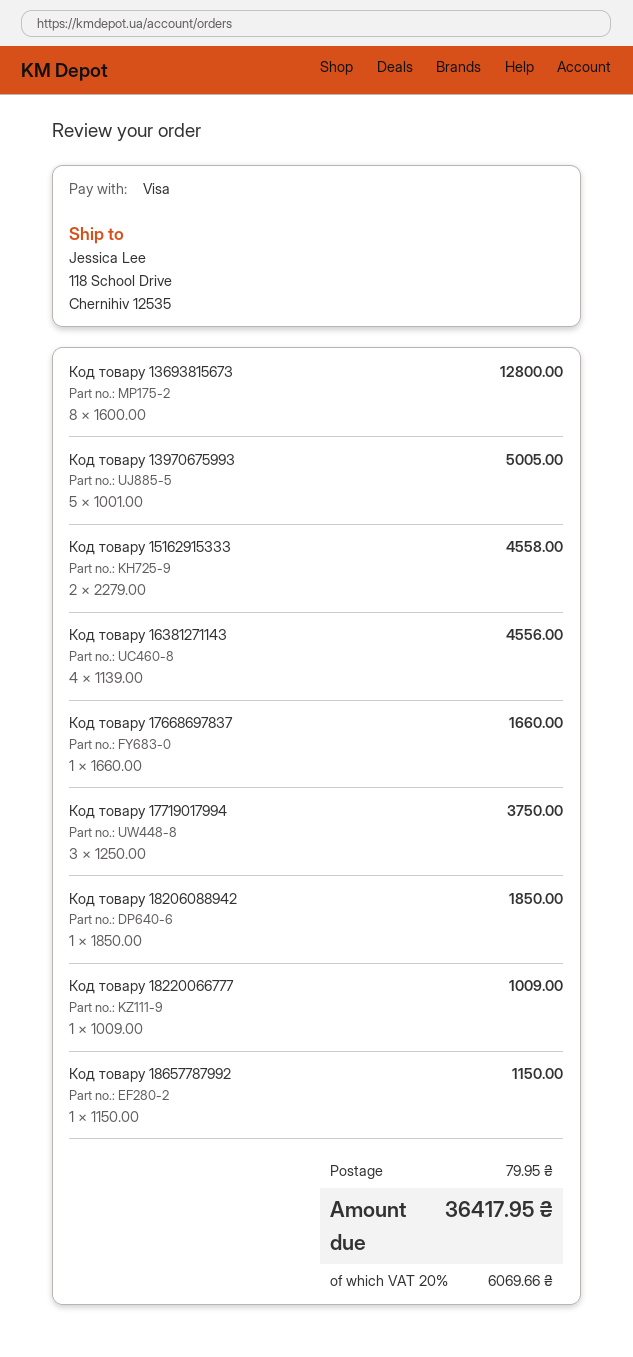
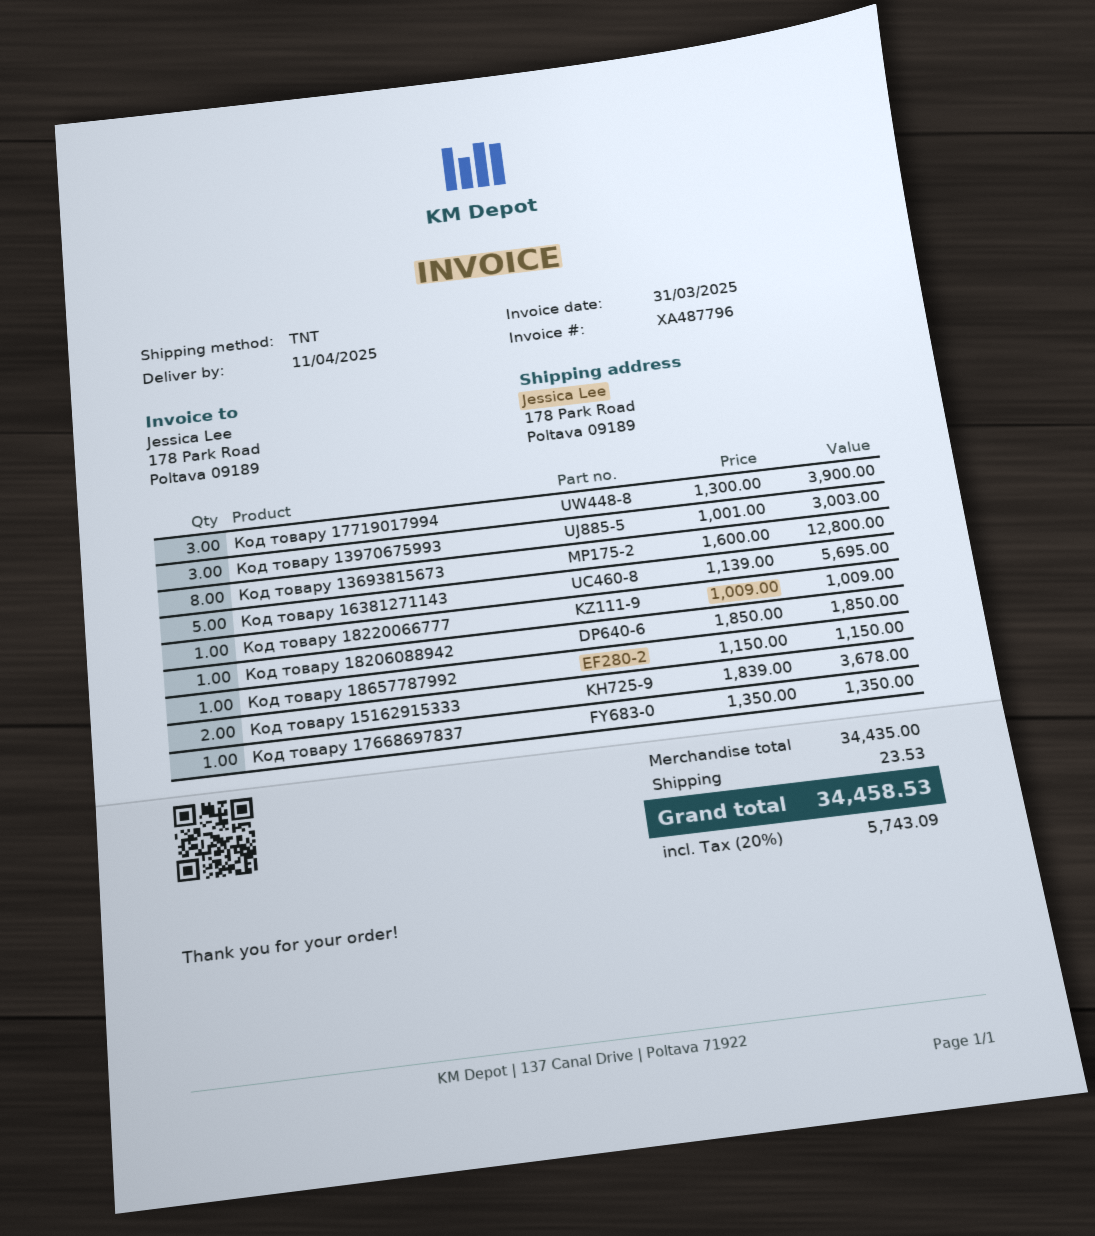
ship to: 118 School Drive, Chernihiv 12535 -> 178 Park Road, Poltava 09189
Код товару 13970675993: 5 x 1001.00 = 5005.00 -> 3 x 1001.00 = 3003.00
Код товару 15162915333: 2 x 2279.00 = 4558.00 -> 2 x 1839.00 = 3678.00
Код товару 16381271143: 4 x 1139.00 = 4556.00 -> 5 x 1139.00 = 5695.00
Код товару 17668697837: 1 x 1660.00 = 1660.00 -> 1 x 1350.00 = 1350.00
Код товару 17719017994: 3 x 1250.00 = 3750.00 -> 3 x 1300.00 = 3900.00
shipping: 79.95 -> 23.53
tax: 20% = 6069.66 -> 20% = 5743.09
total: 36417.95 -> 34458.53

